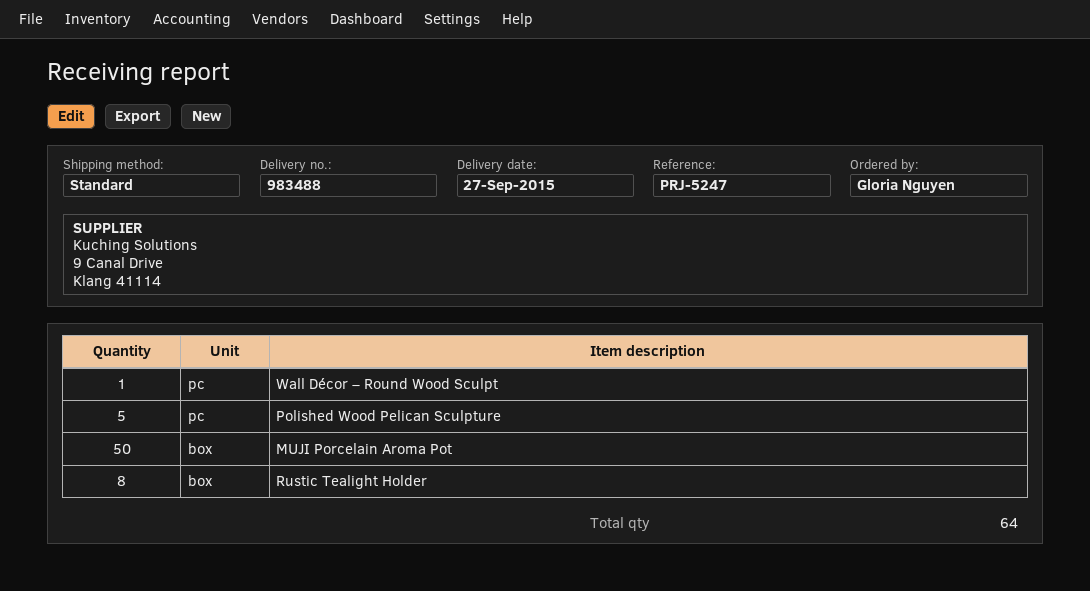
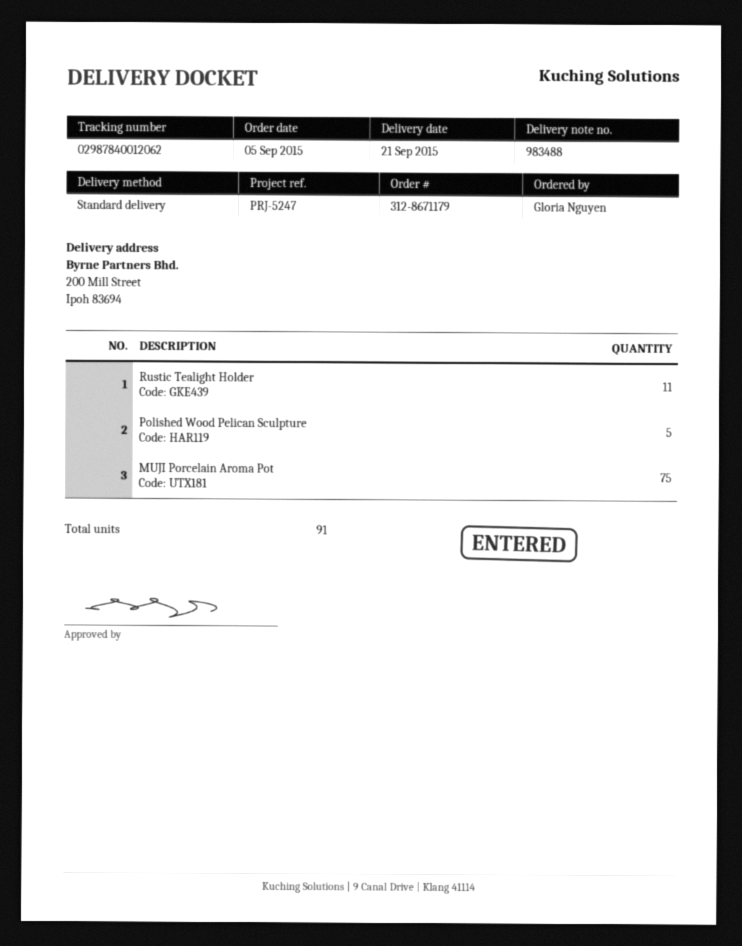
delivery date: 2015-09-27 -> 2015-09-21
Wall Décor – Round Wood Sculpt: 1 -> none
MUJI Porcelain Aroma Pot: 50 -> 75
Rustic Tealight Holder: 8 -> 11
total quantity: 64 -> 91

